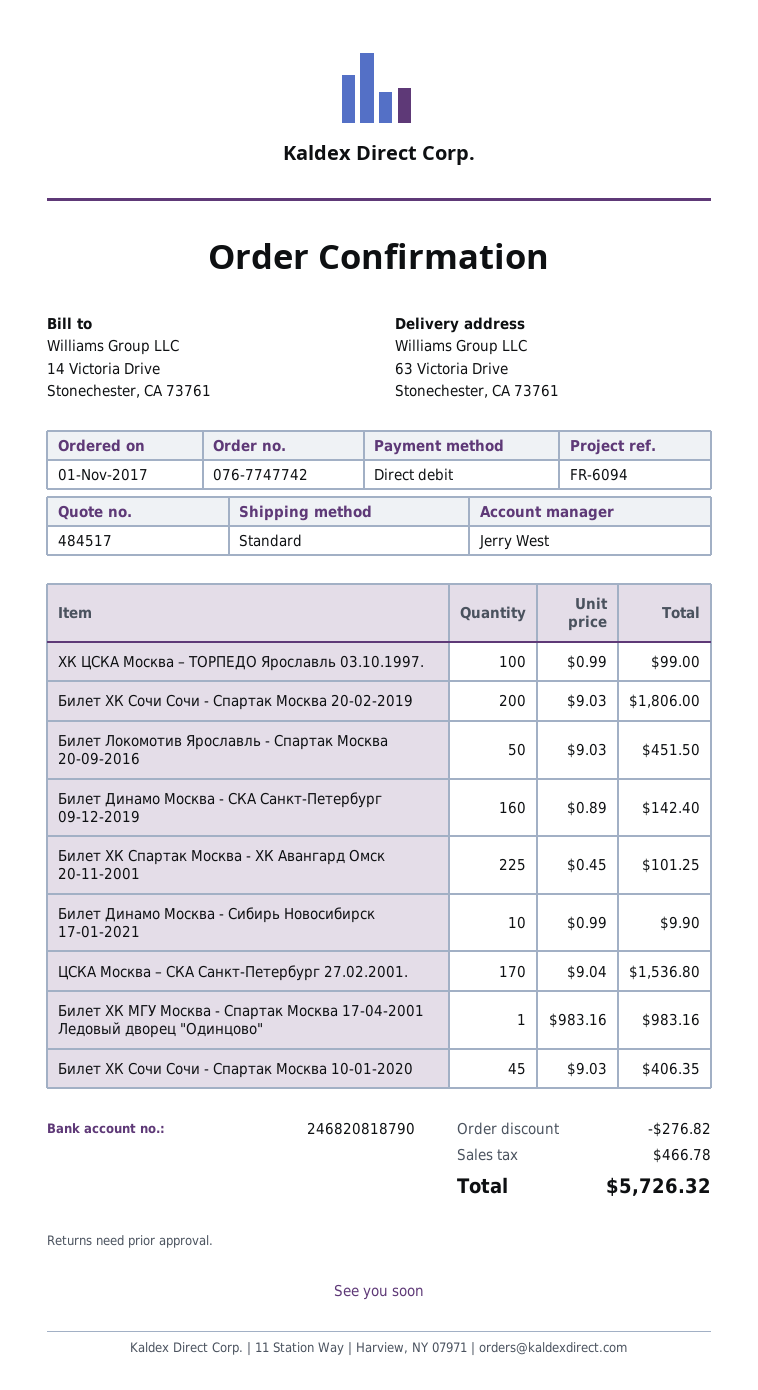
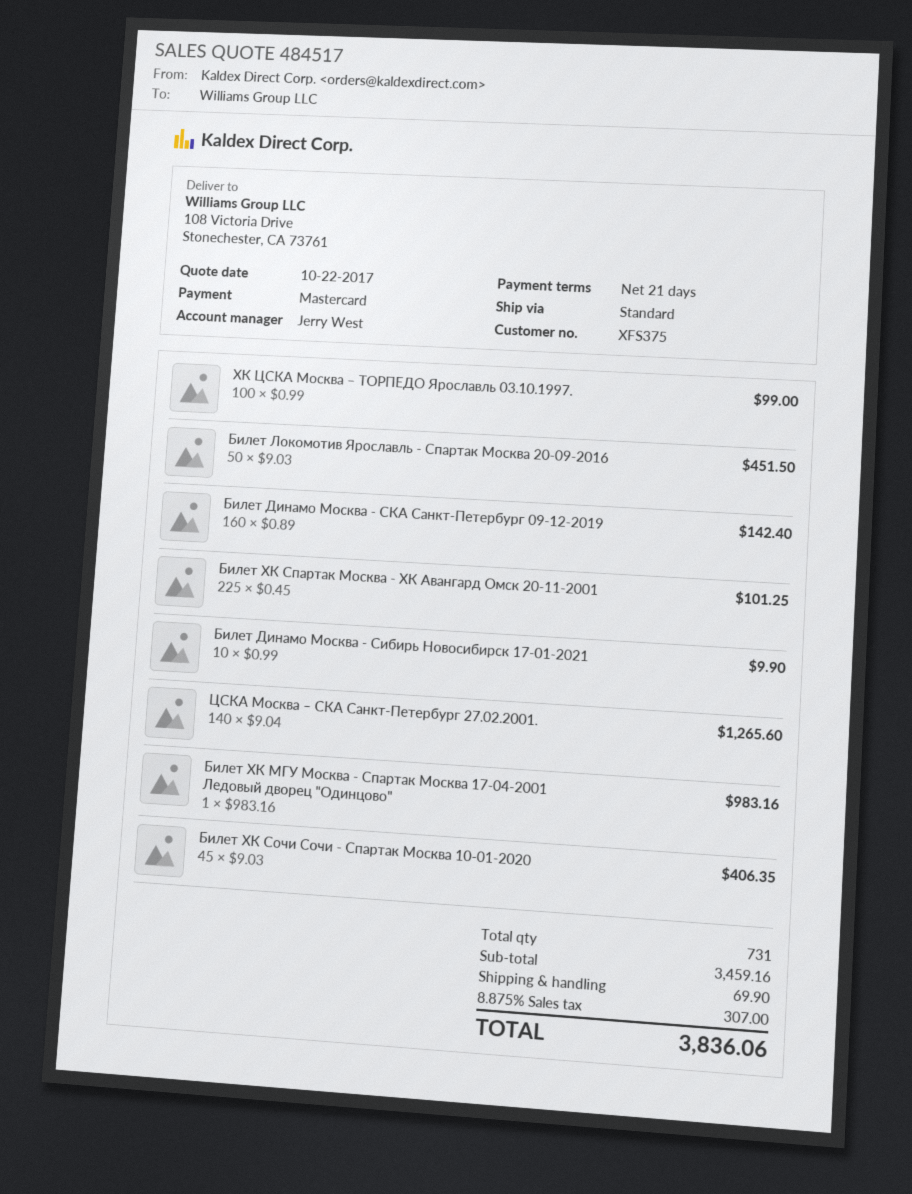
payment method: direct debit -> Mastercard
ship to: 63 Victoria Drive, Stonechester, CA 73761 -> 108 Victoria Drive, Stonechester, CA 73761
Билет ХК Сочи Сочи - Спартак Москва 20-02-2019: 200 x 9.03 = 1806.00 -> none
ЦСКА Москва – СКА Санкт-Петербург 27.02.2001.: 170 x 9.04 = 1536.80 -> 140 x 9.04 = 1265.60
discount: 276.82 -> none
shipping: none -> 69.90
tax: 466.78 -> 307.00
total: 5726.32 -> 3836.06

